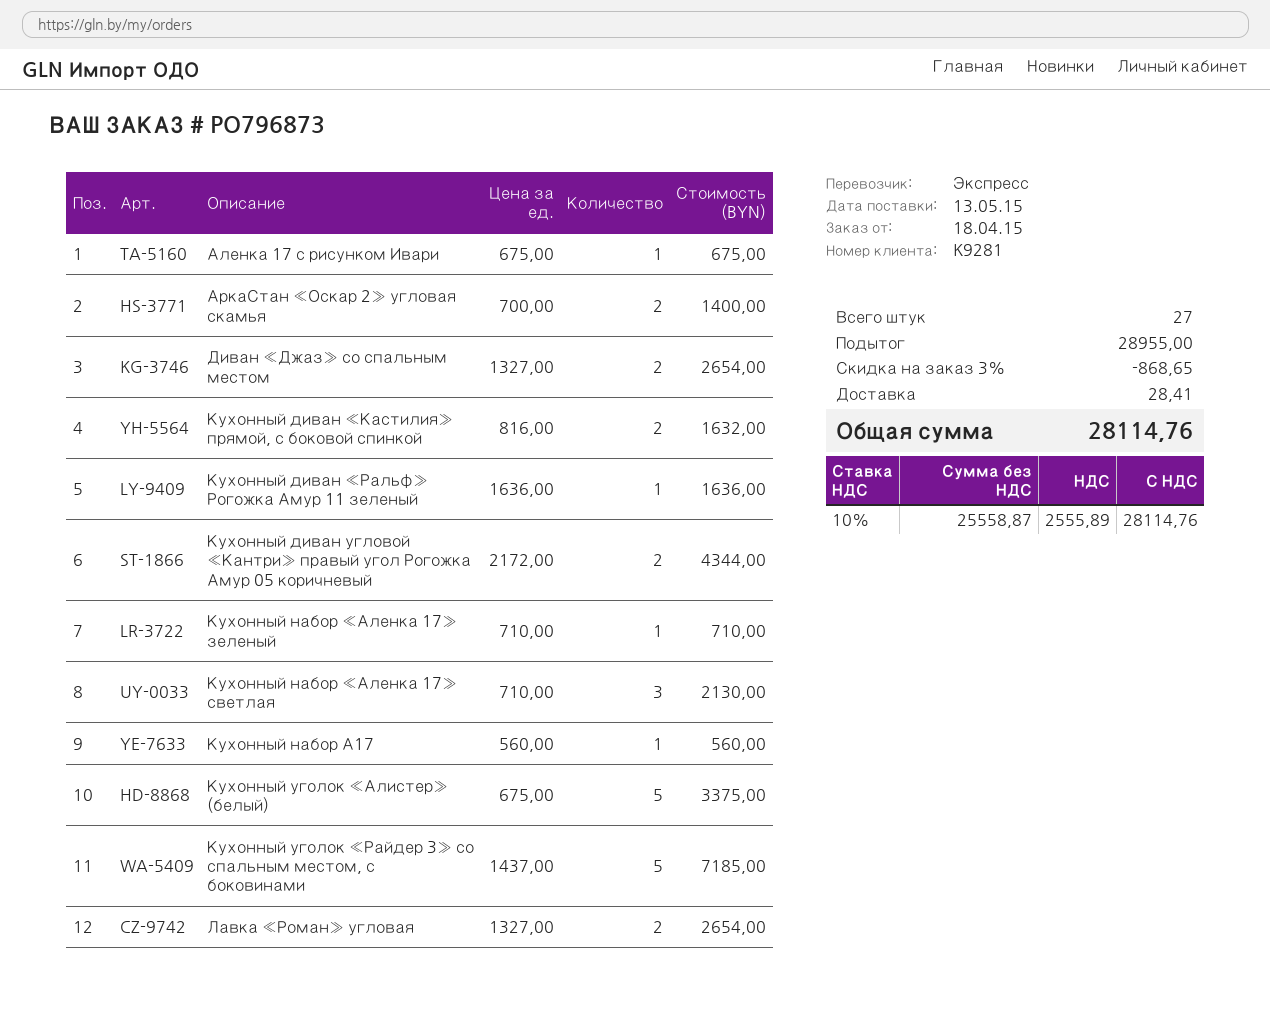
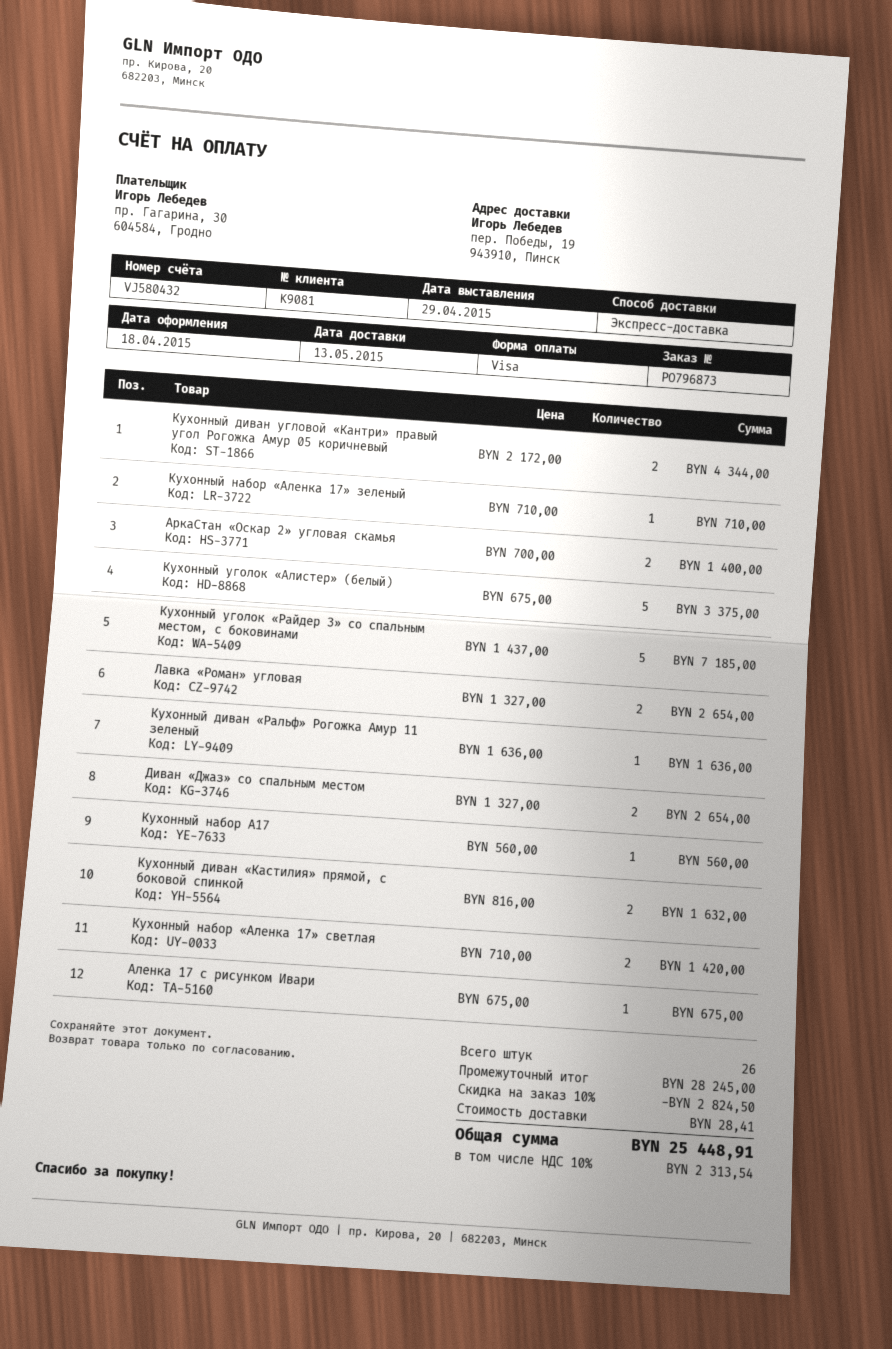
customer number: K9281 -> K9081
Кухонный набор «Аленка 17» светлая: 3 x 710.00 = 2130.00 -> 2 x 710.00 = 1420.00
total quantity: 27 -> 26
subtotal: 28955.00 -> 28245.00
discount: 3% = 868.65 -> 10% = 2824.50
tax: 10% = 2555.89 -> 10% = 2313.54
total: 28114.76 -> 25448.91

